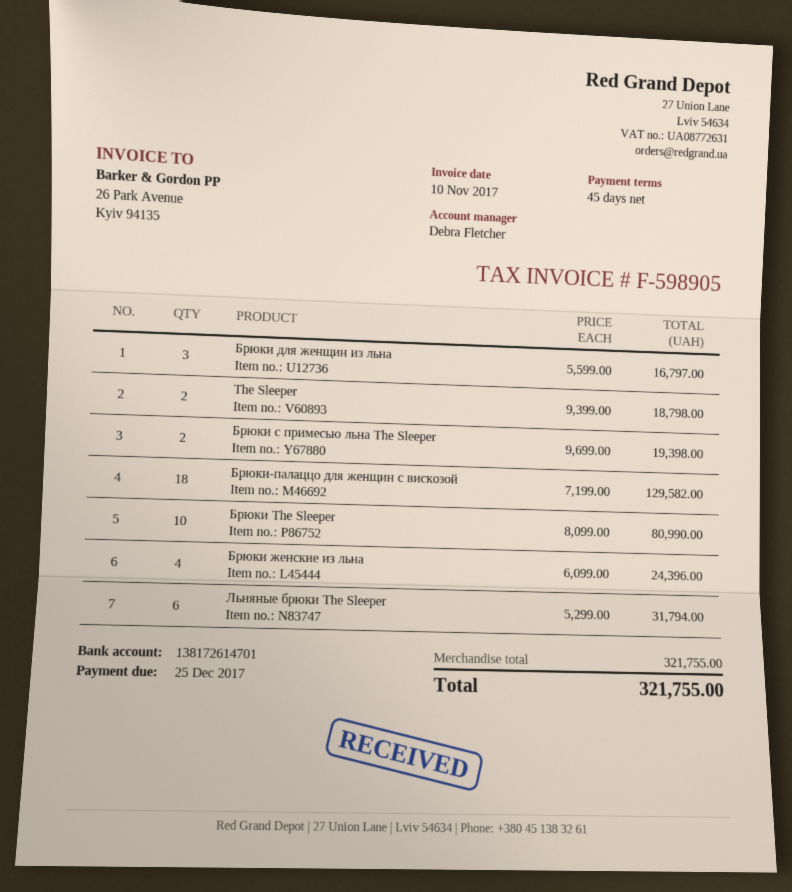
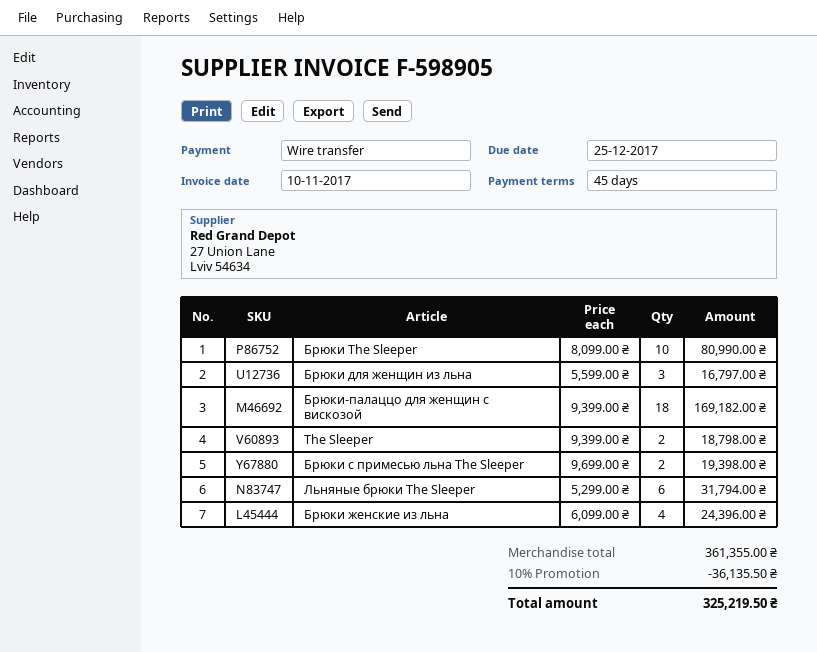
Брюки-палаццо для женщин с вискозой: 18 x 7199.00 = 129582.00 -> 18 x 9399.00 = 169182.00
subtotal: 321755.00 -> 361355.00
discount: none -> 10% = 36135.50
total: 321755.00 -> 325219.50

